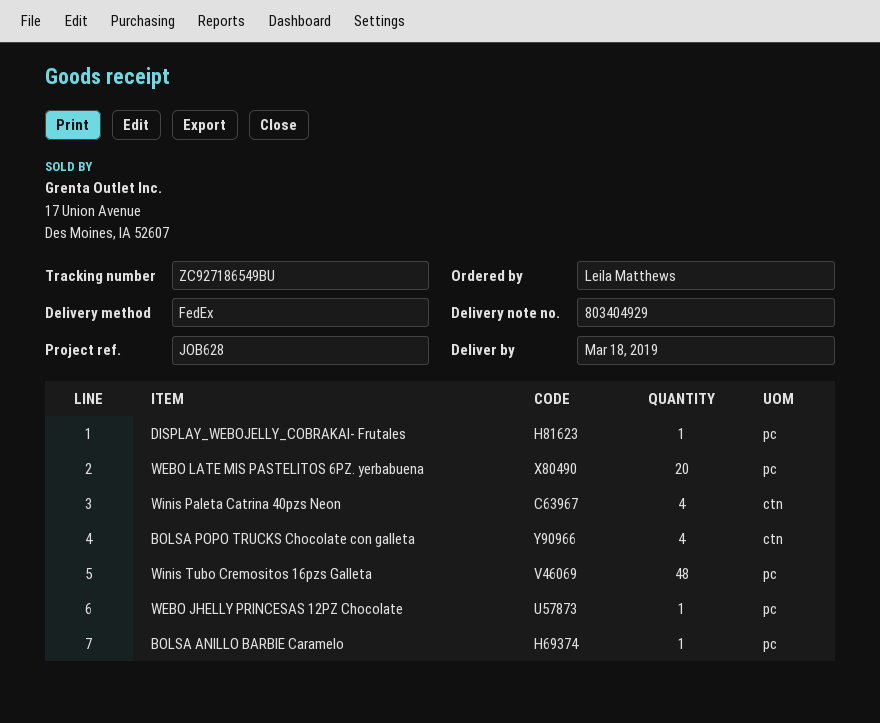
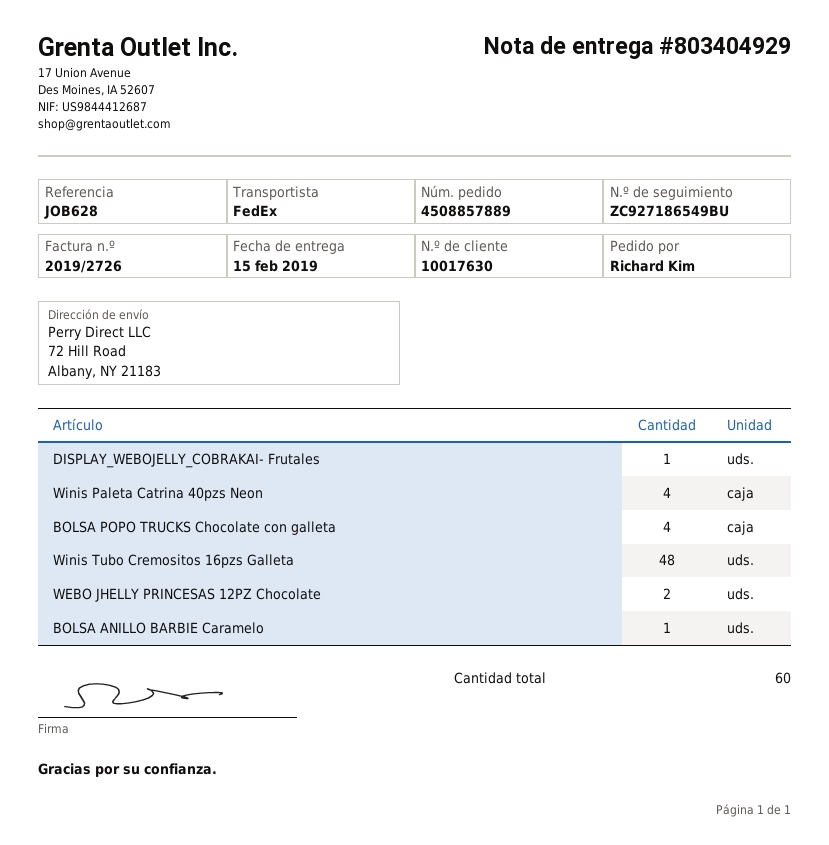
delivery date: 2019-03-18 -> 2019-02-15
ordered by: Leila Matthews -> Richard Kim
WEBO LATE MIS PASTELITOS 6PZ. yerbabuena: 20 -> none
WEBO JHELLY PRINCESAS 12PZ Chocolate: 1 -> 2

